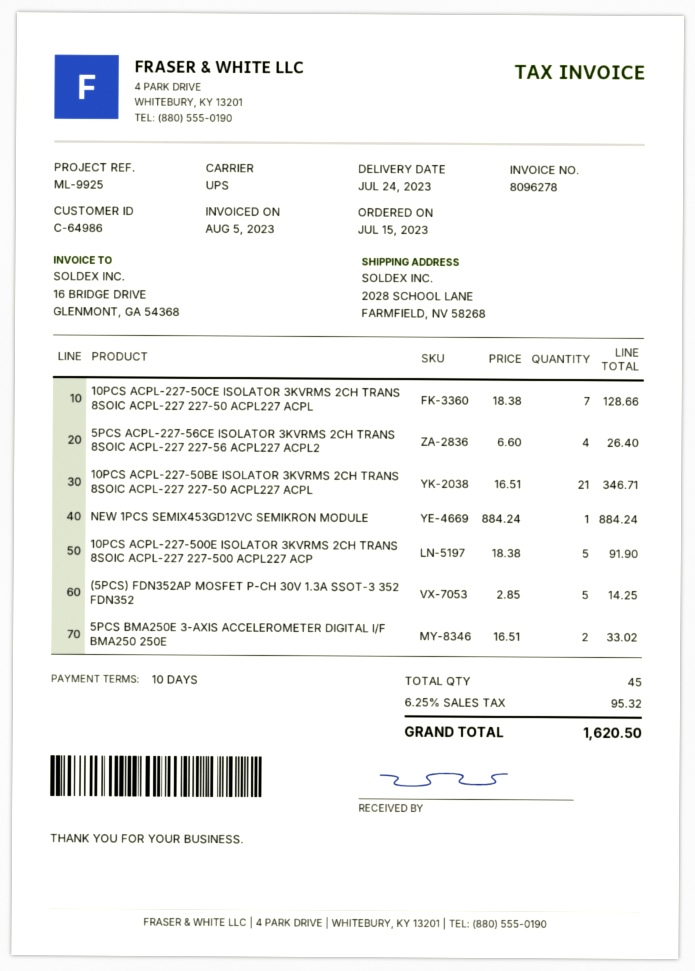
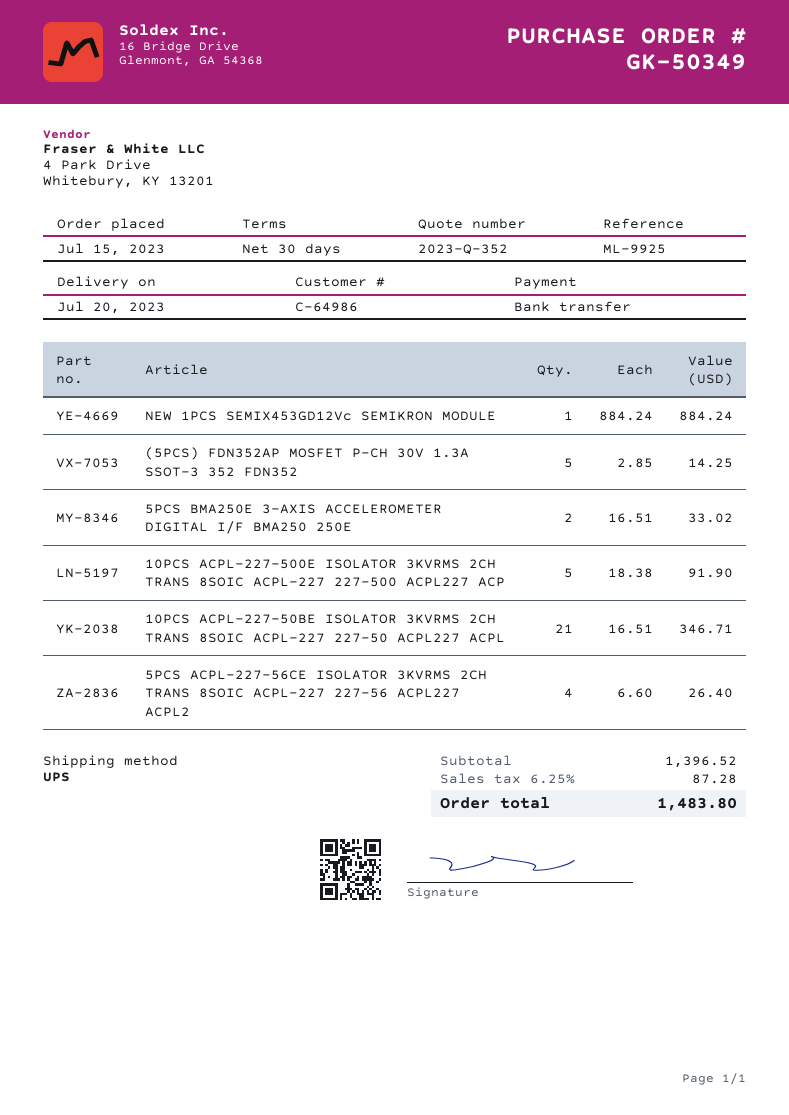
delivery date: 2023-07-24 -> 2023-07-20
payment terms: 10 days -> 30 days
10PCS ACPL-227-50CE ISOLATOR 3KVRMS 2CH TRANS 8SOIC ACPL-227 227-50 ACPL227 ACPL: 7 x 18.38 = 128.66 -> none
tax: 6.25% = 95.32 -> 6.25% = 87.28
total: 1620.50 -> 1483.80

